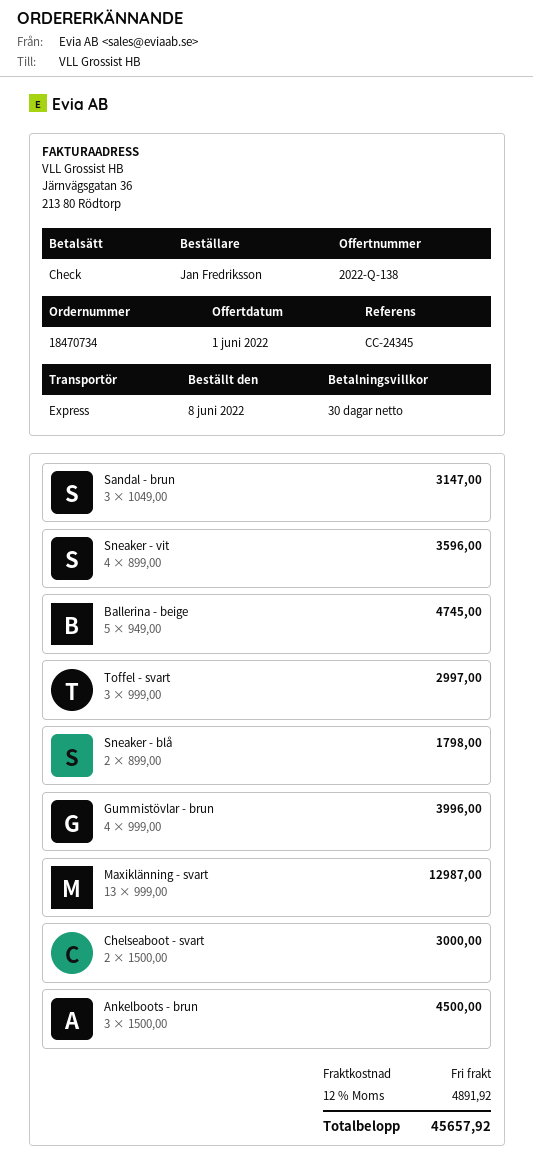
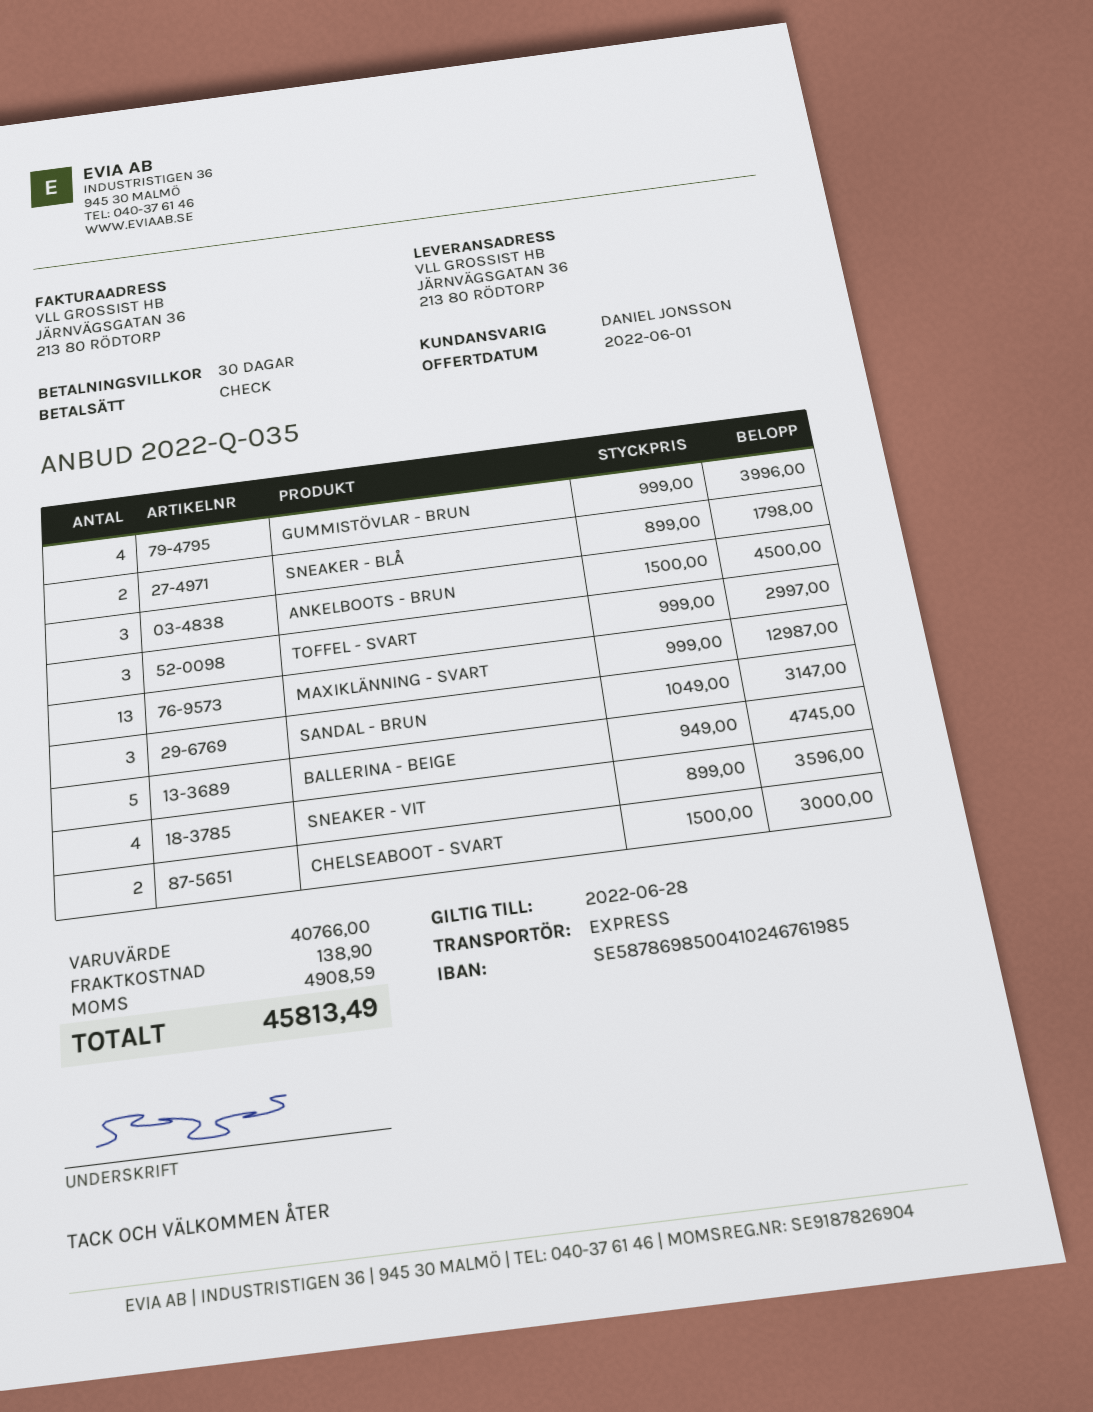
quote number: 2022-Q-138 -> 2022-Q-035
shipping: 0.00 -> 138.90
tax: 4891.92 -> 4908.59
total: 45657.92 -> 45813.49

